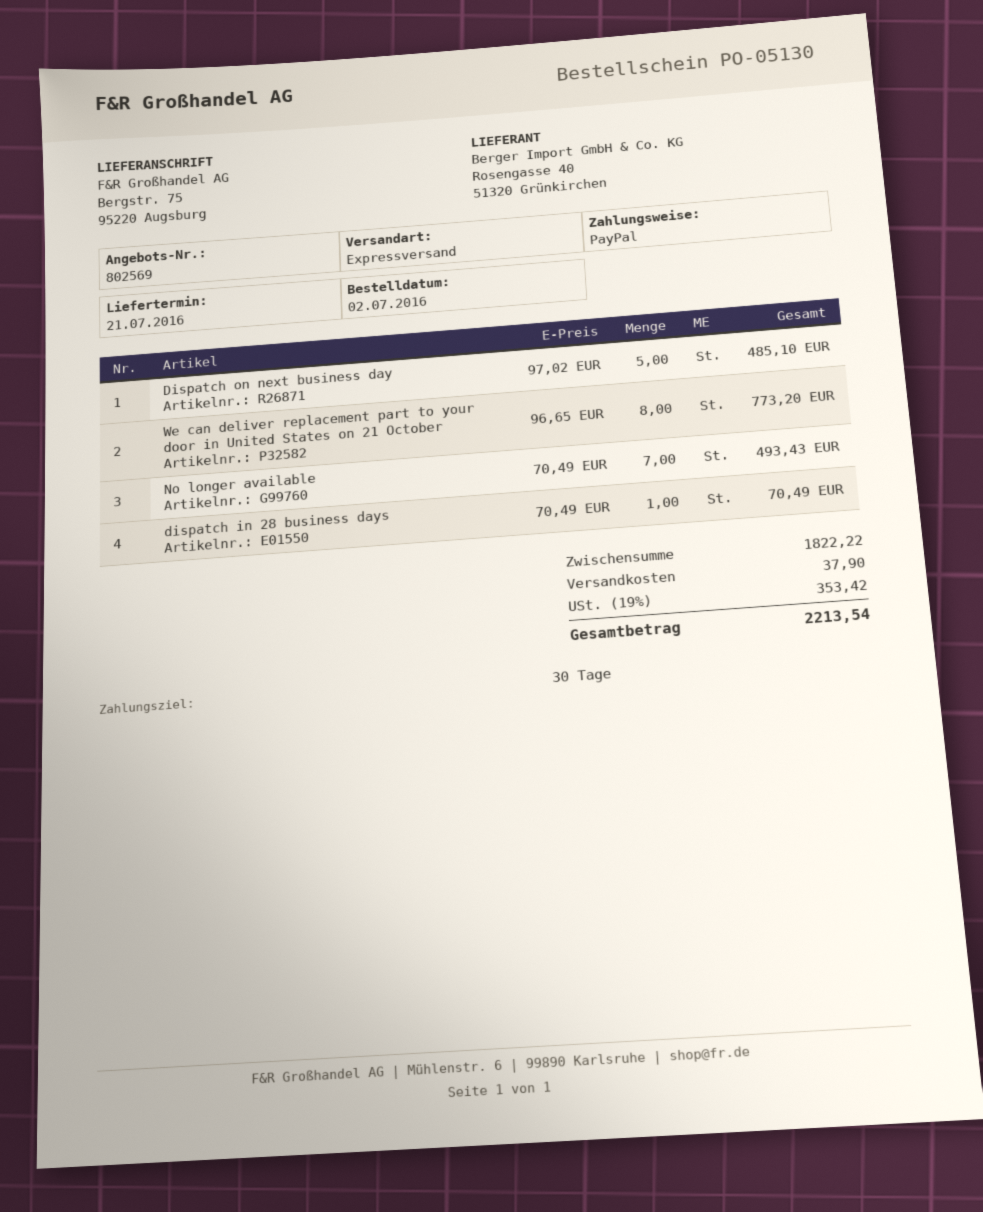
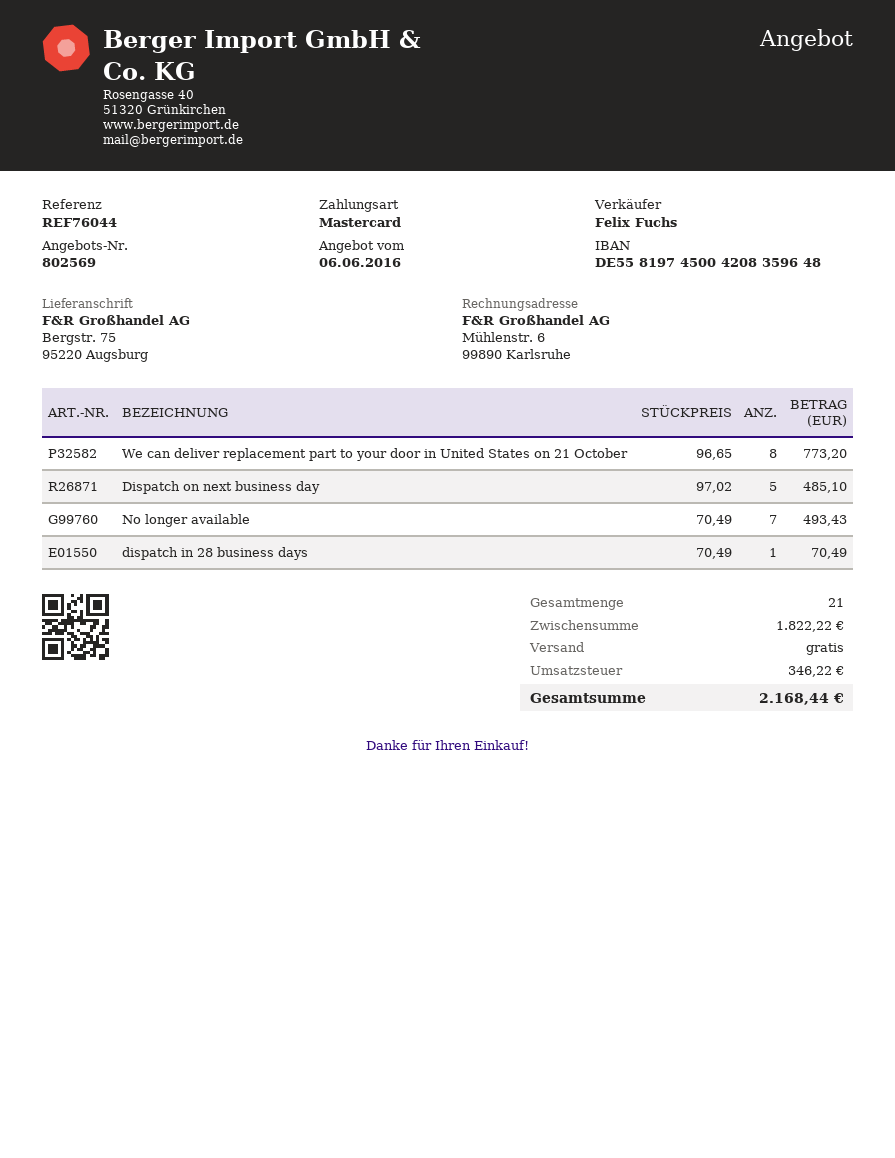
payment method: PayPal -> Mastercard
shipping: 37.90 -> 0.00
tax: 353.42 -> 346.22
total: 2213.54 -> 2168.44

